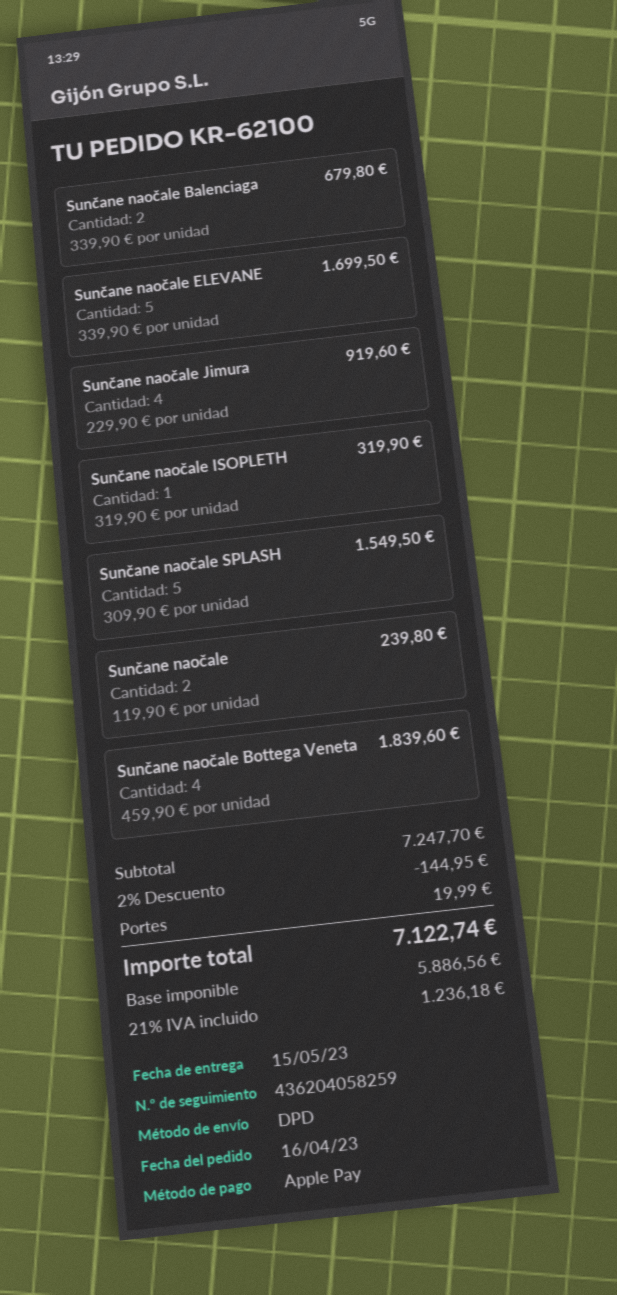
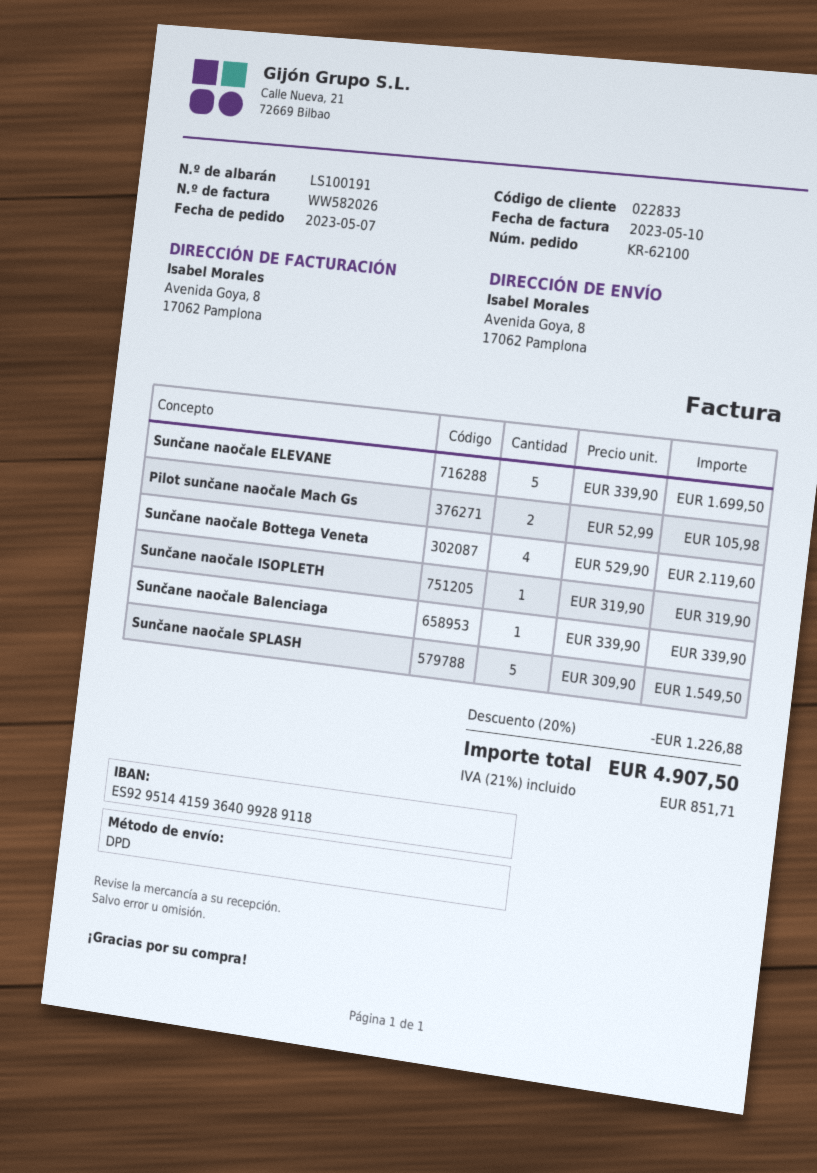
order date: 2023-04-16 -> 2023-05-07
Sunčane naočale Balenciaga: 2 x 339.90 = 679.80 -> 1 x 339.90 = 339.90
Sunčane naočale Jimura: 4 x 229.90 = 919.60 -> none
Sunčane naočale: 2 x 119.90 = 239.80 -> none
Sunčane naočale Bottega Veneta: 4 x 459.90 = 1839.60 -> 4 x 529.90 = 2119.60
Pilot sunčane naočale Mach Gs: none -> 2 x 52.99 = 105.98
discount: 2% = 144.95 -> 20% = 1226.88
shipping: 19.99 -> none
tax: 21% = 1236.18 -> 21% = 851.71
total: 7122.74 -> 4907.50

